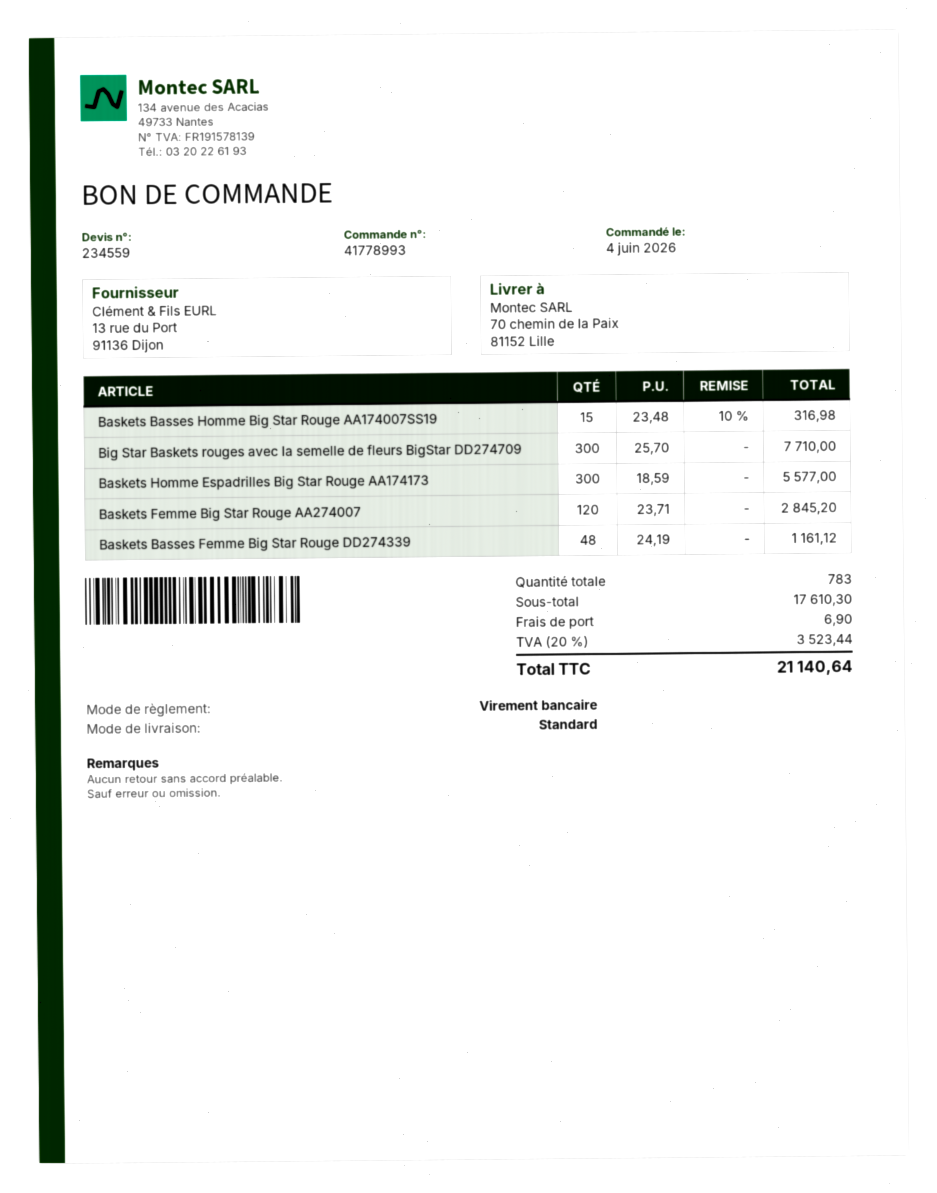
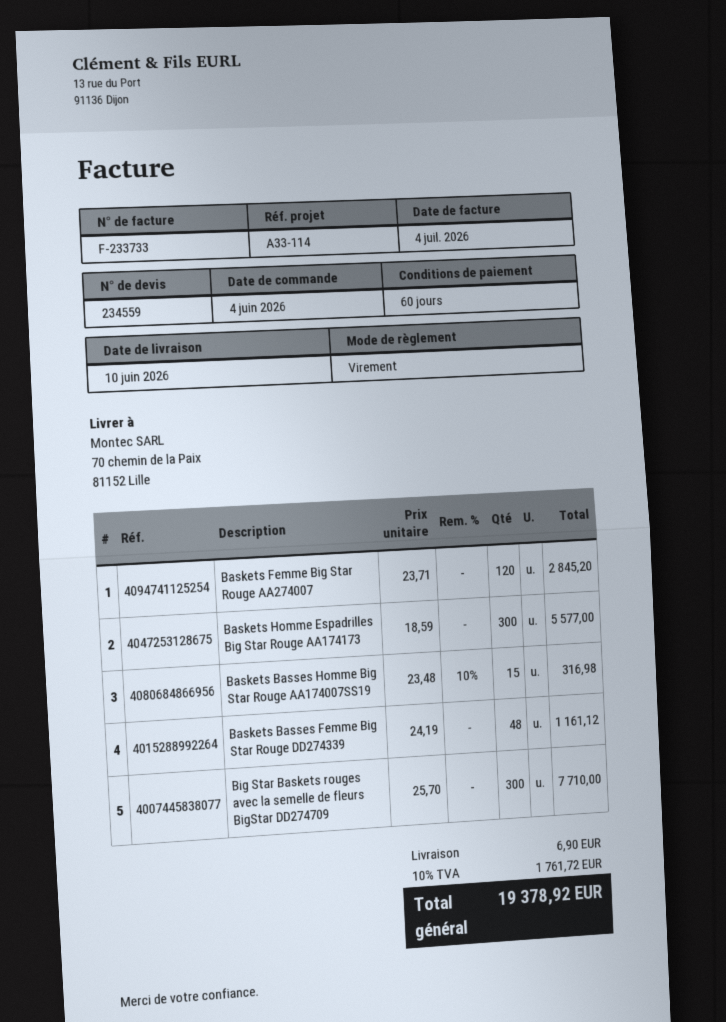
tax: 20% = 3523.44 -> 10% = 1761.72
total: 21140.64 -> 19378.92

